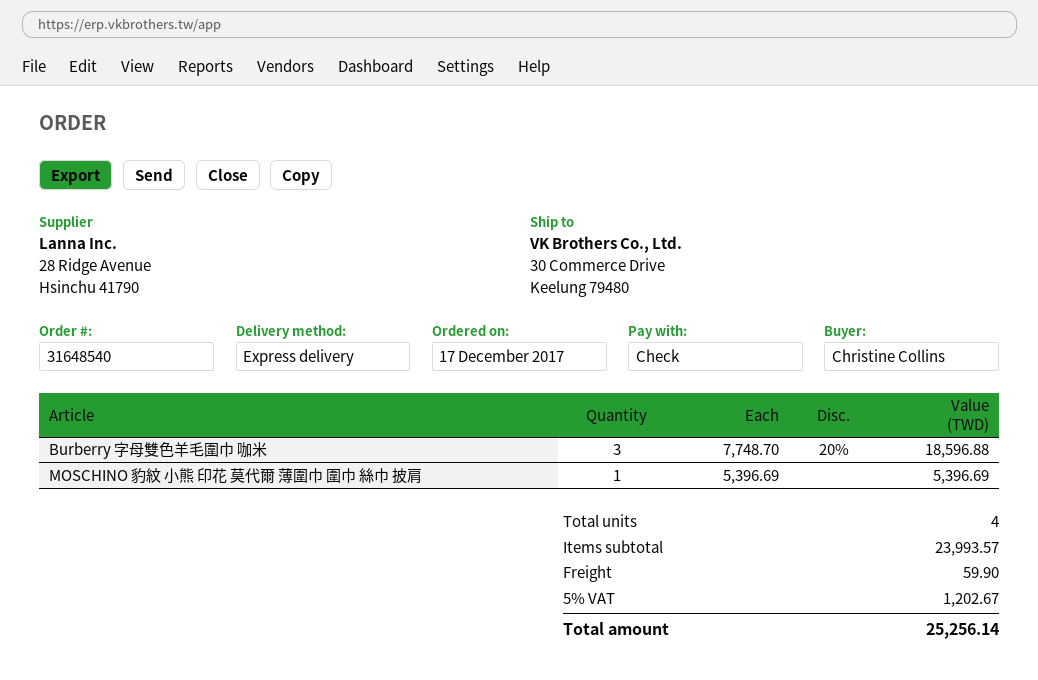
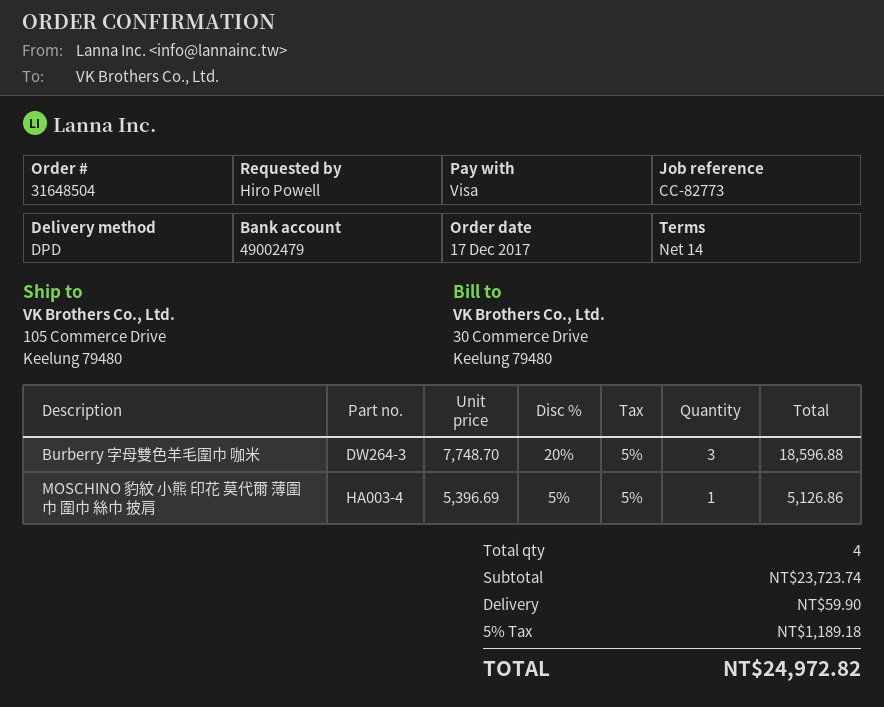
order number: 31648540 -> 31648504
ordered by: Christine Collins -> Hiro Powell
payment method: cheque -> Visa
shipping method: express -> DPD
ship to: 30 Commerce Drive, Keelung 79480 -> 105 Commerce Drive, Keelung 79480
MOSCHINO 豹紋 小熊 印花 莫代爾 薄圍巾 圍巾 絲巾 披肩: 1 x 5396.69 = 5396.69 -> 1 x 5396.69 - 5% = 5126.86
subtotal: 23993.57 -> 23723.74
tax: 5% = 1202.67 -> 5% = 1189.18
total: 25256.14 -> 24972.82

